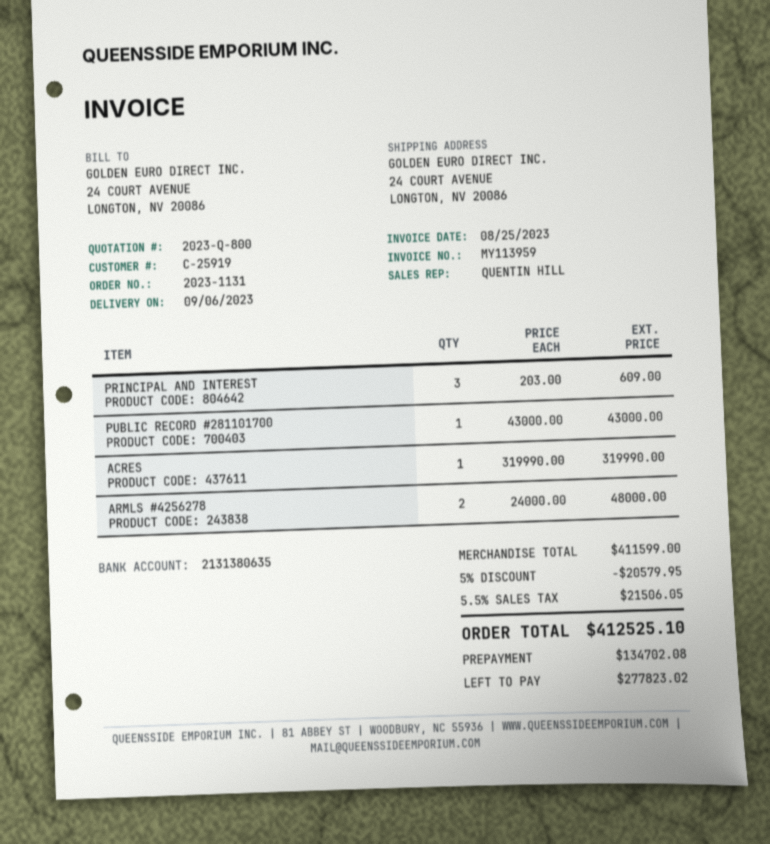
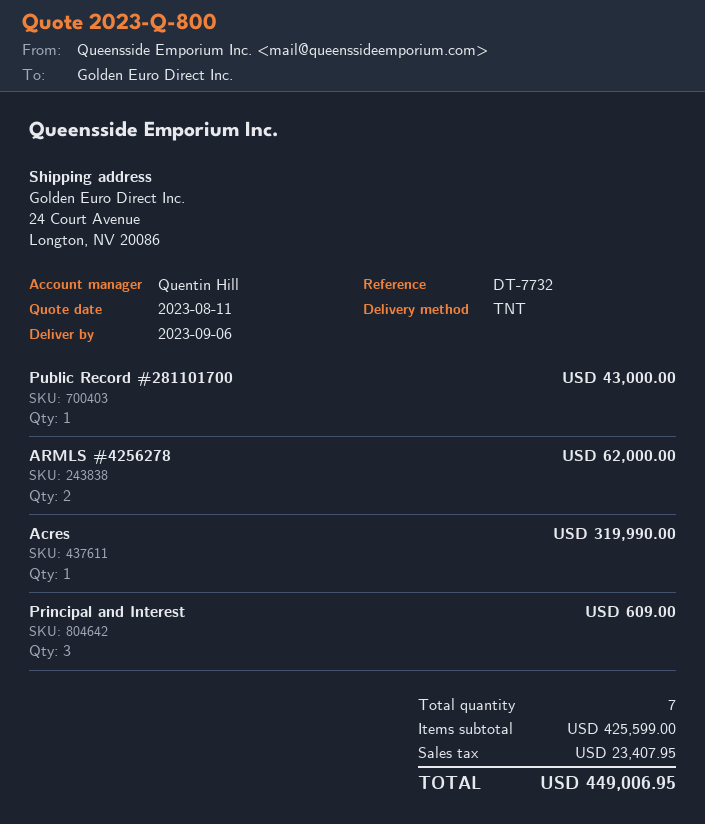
ARMLS #4256278: 2 for 48000.00 -> 2 for 62000.00
subtotal: 411599.00 -> 425599.00
discount: 5% = 20579.95 -> none
tax: 21506.05 -> 23407.95
total: 412525.10 -> 449006.95

